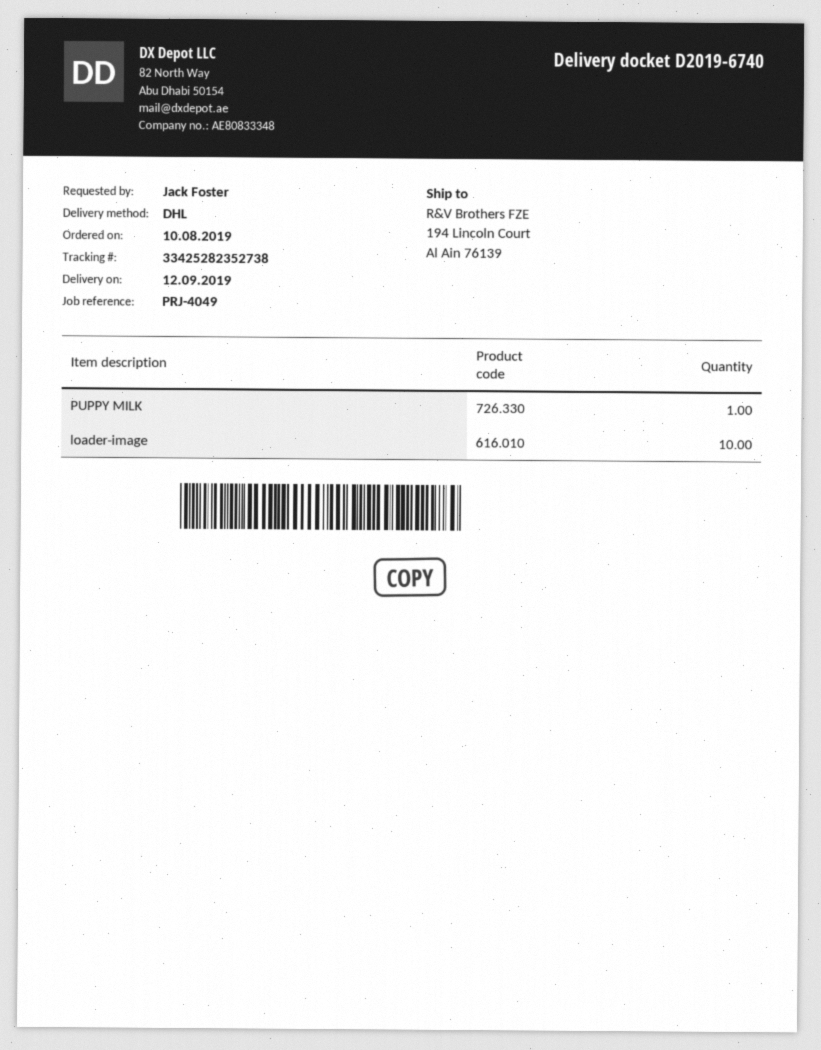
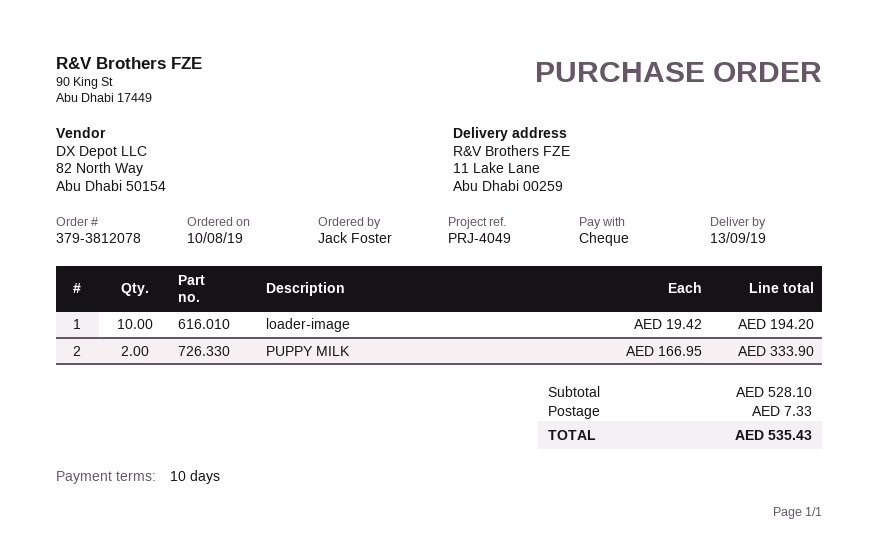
delivery date: 2019-09-12 -> 2019-09-13
ship to: 194 Lincoln Court, Al Ain 76139 -> 11 Lake Lane, Abu Dhabi 00259
PUPPY MILK: 1 -> 2

